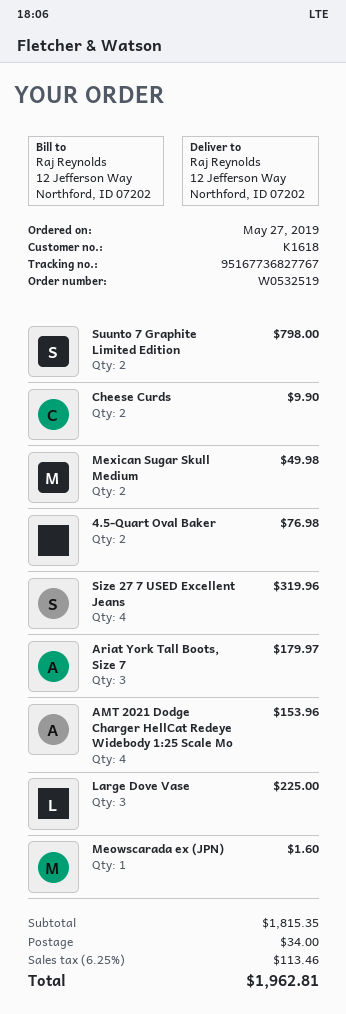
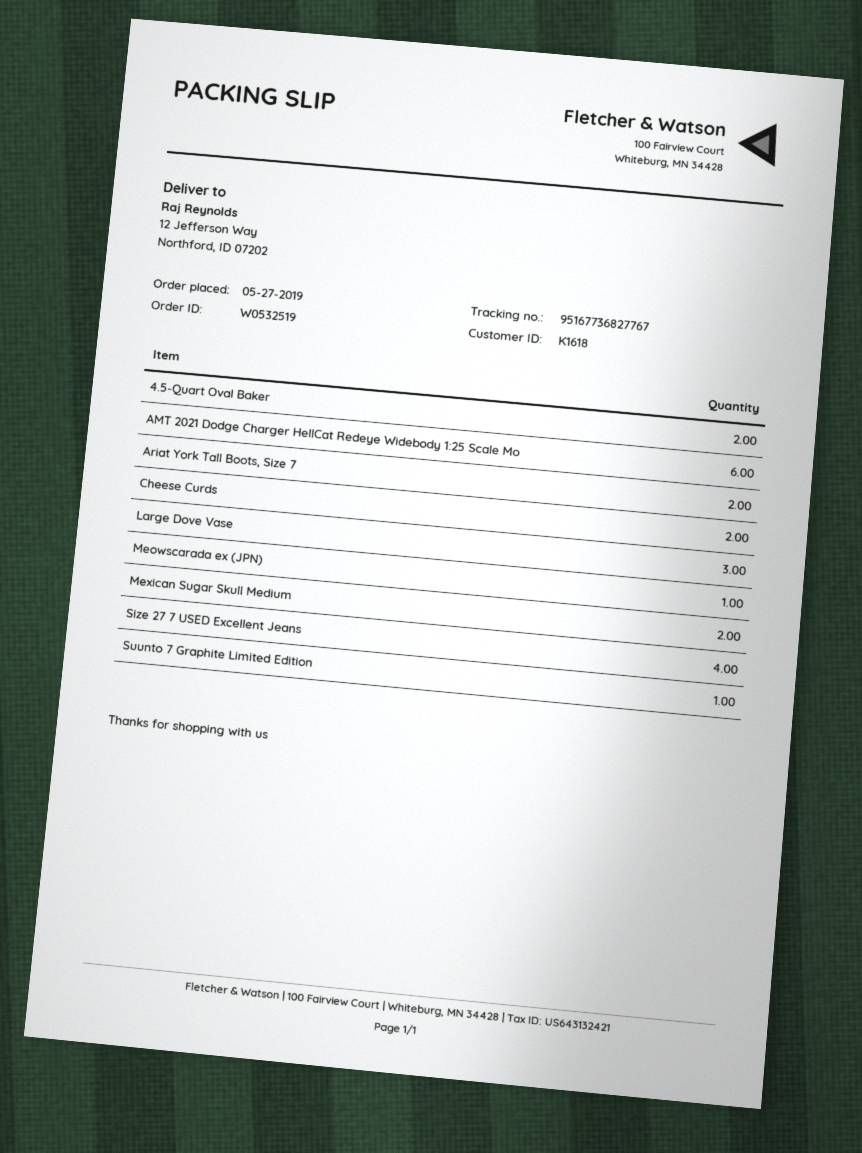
Suunto 7 Graphite Limited Edition: 2 -> 1
Ariat York Tall Boots, Size 7: 3 -> 2
AMT 2021 Dodge Charger HellCat Redeye Widebody 1:25 Scale Mo: 4 -> 6

